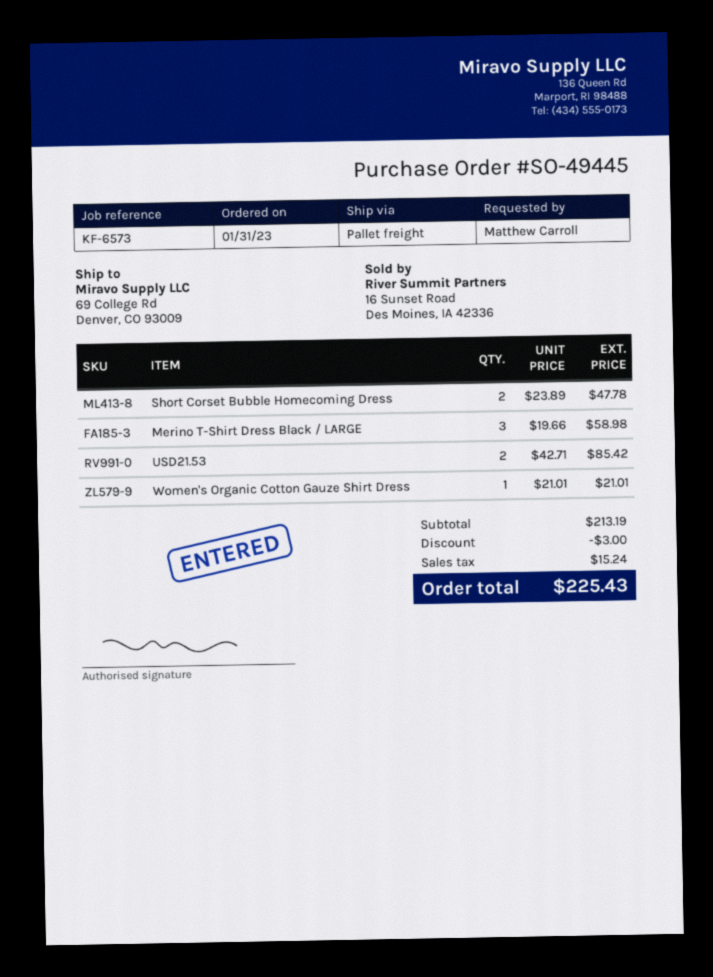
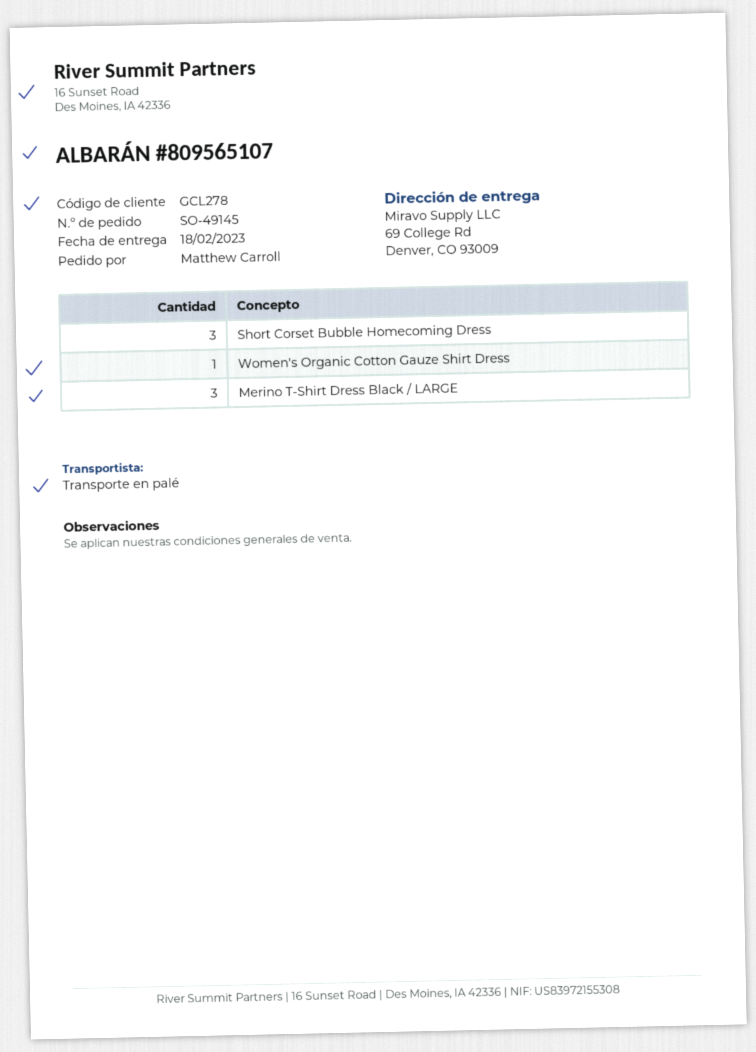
order number: SO-49445 -> SO-49145
Short Corset Bubble Homecoming Dress: 2 -> 3
USD21.53: 2 -> none

